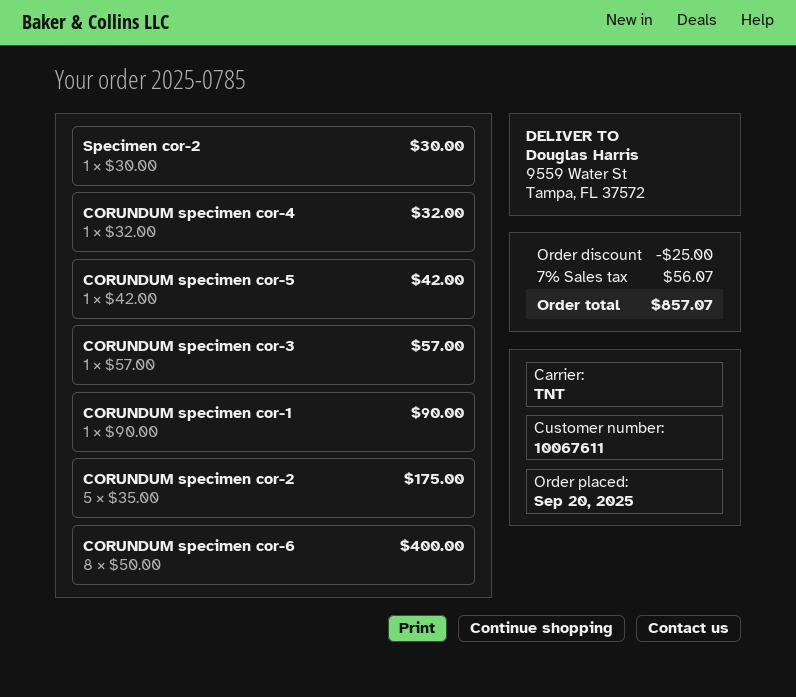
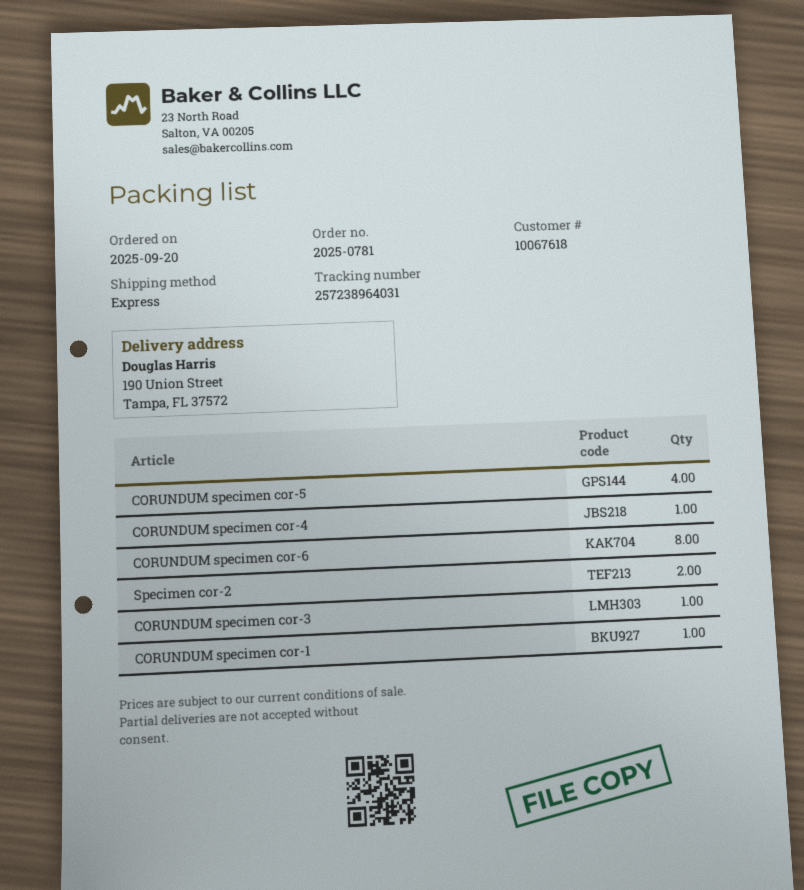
order number: 2025-0785 -> 2025-0781
customer number: 10067611 -> 10067618
shipping method: TNT -> express
ship to: 9559 Water St, Tampa, FL 37572 -> 190 Union Street, Tampa, FL 37572
Specimen cor-2: 1 -> 2
CORUNDUM specimen cor-5: 1 -> 4
CORUNDUM specimen cor-2: 5 -> none

